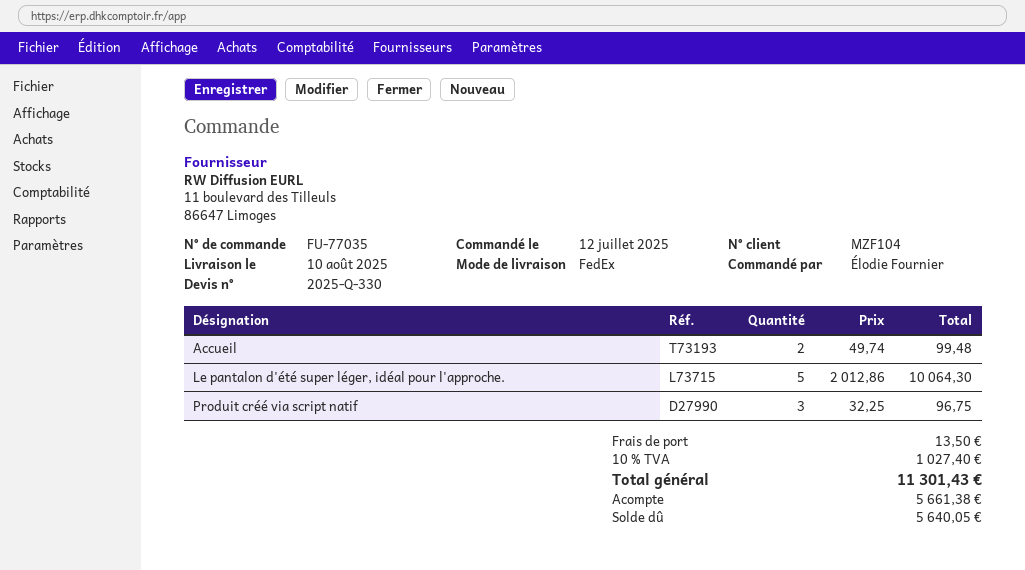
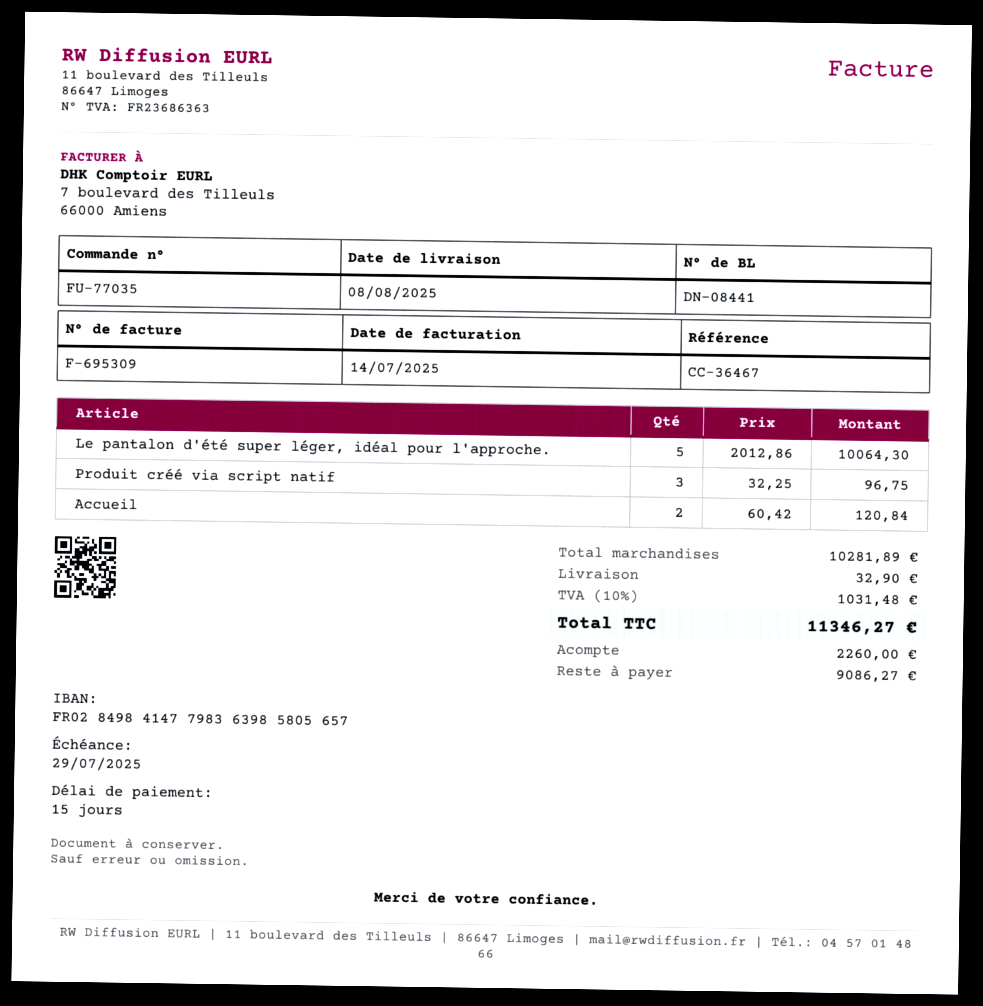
delivery date: 2025-08-10 -> 2025-08-08
Accueil: 2 x 49.74 = 99.48 -> 2 x 60.42 = 120.84
shipping: 13.50 -> 32.90
tax: 10% = 1027.40 -> 10% = 1031.48
total: 11301.43 -> 11346.27
deposit: 5661.38 -> 2260.00
balance: 5640.05 -> 9086.27

